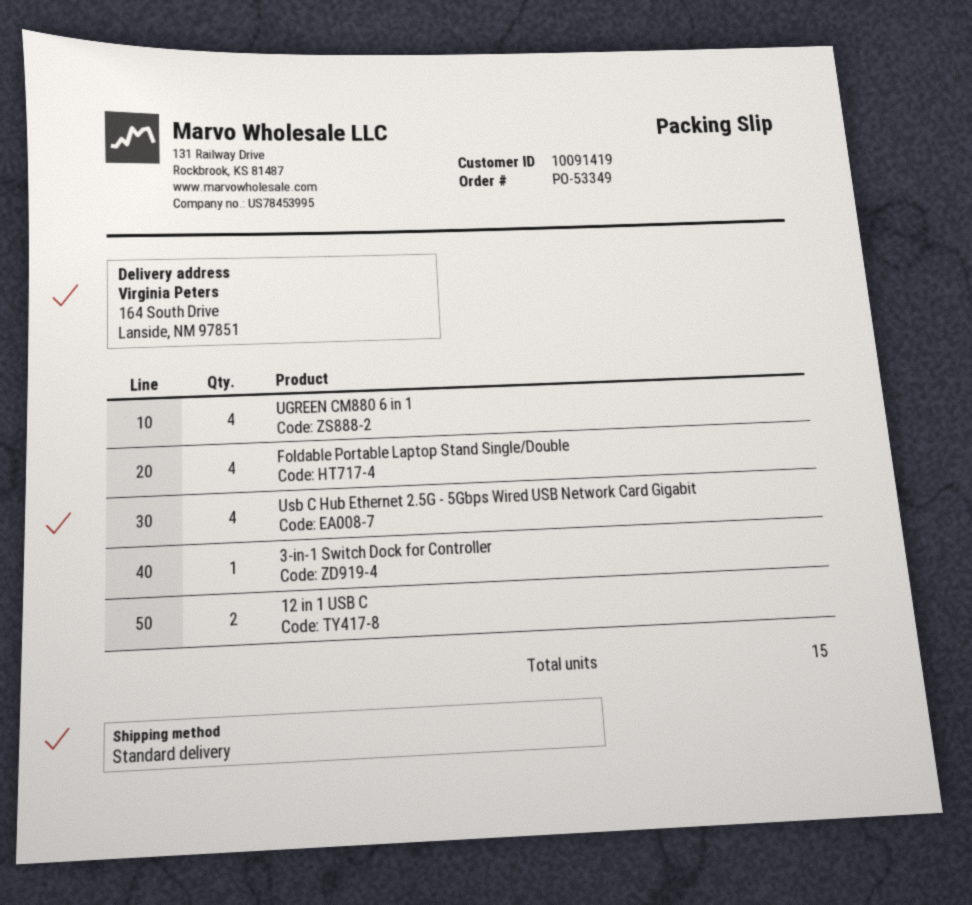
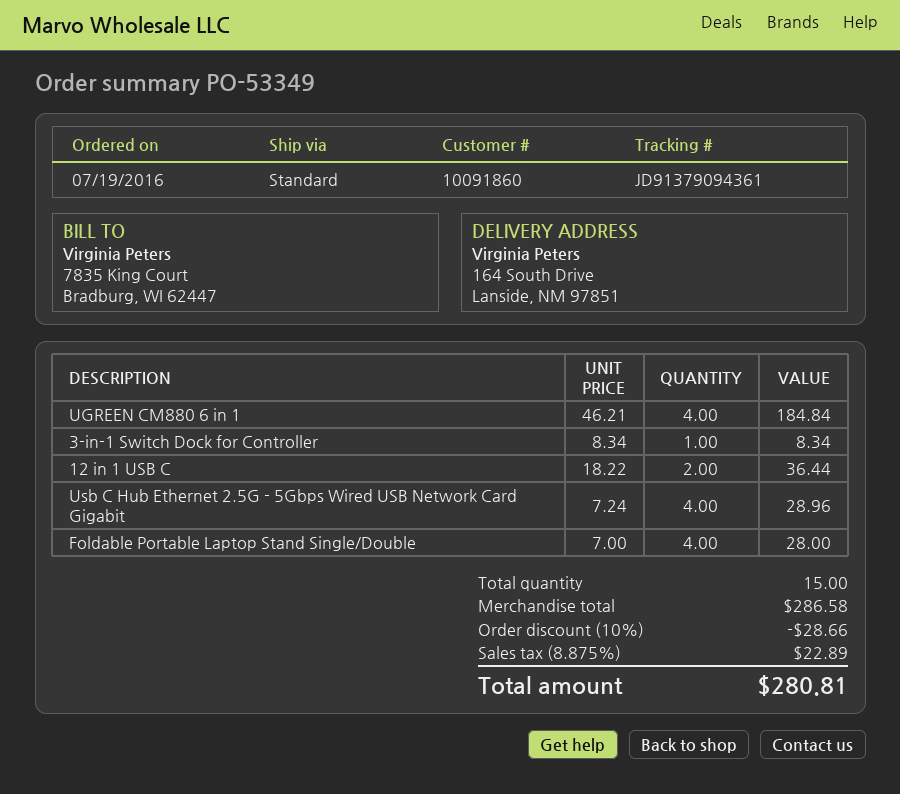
customer number: 10091419 -> 10091860

